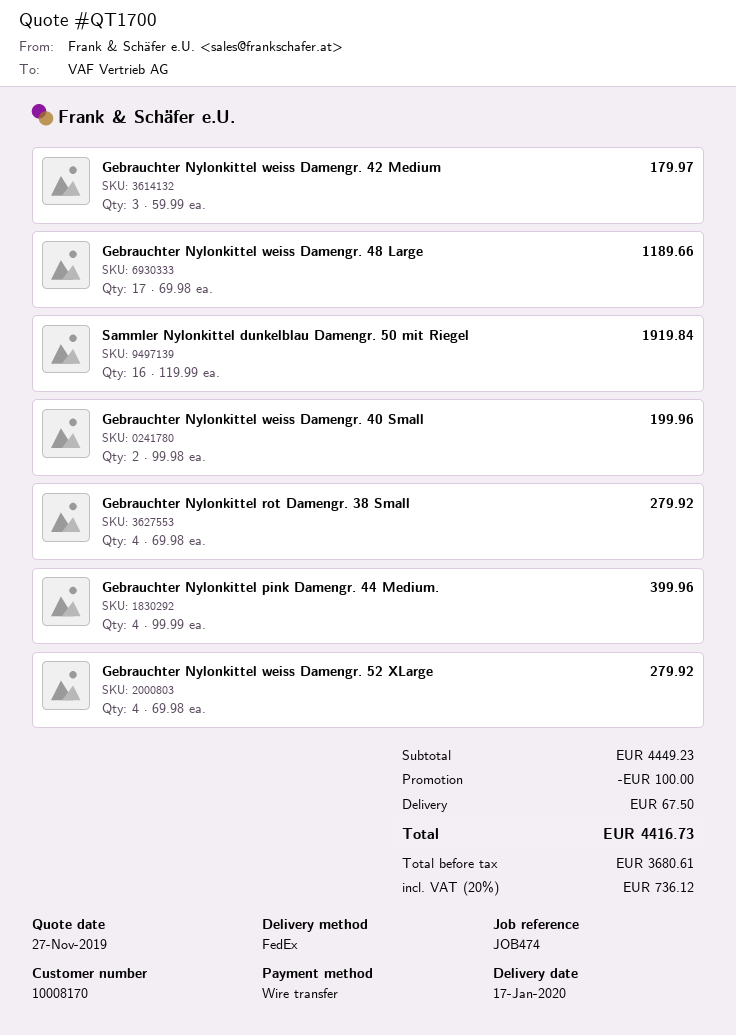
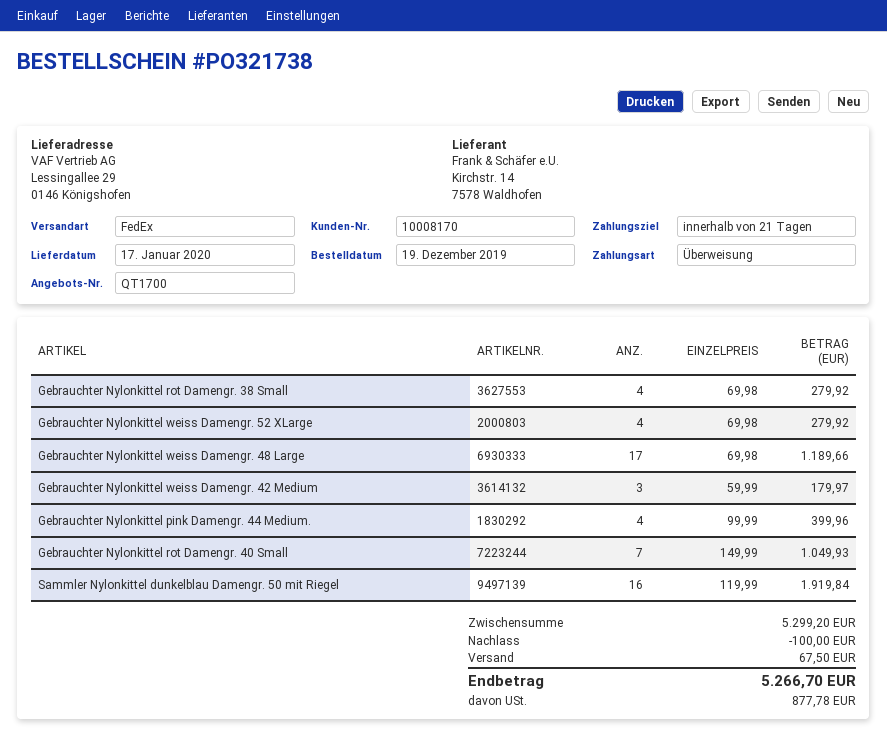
Gebrauchter Nylonkittel weiss Damengr. 40 Small: 2 x 99.98 = 199.96 -> none
Gebrauchter Nylonkittel rot Damengr. 40 Small: none -> 7 x 149.99 = 1049.93
subtotal: 4449.23 -> 5299.20
tax: 736.12 -> 877.78
total: 4416.73 -> 5266.70

